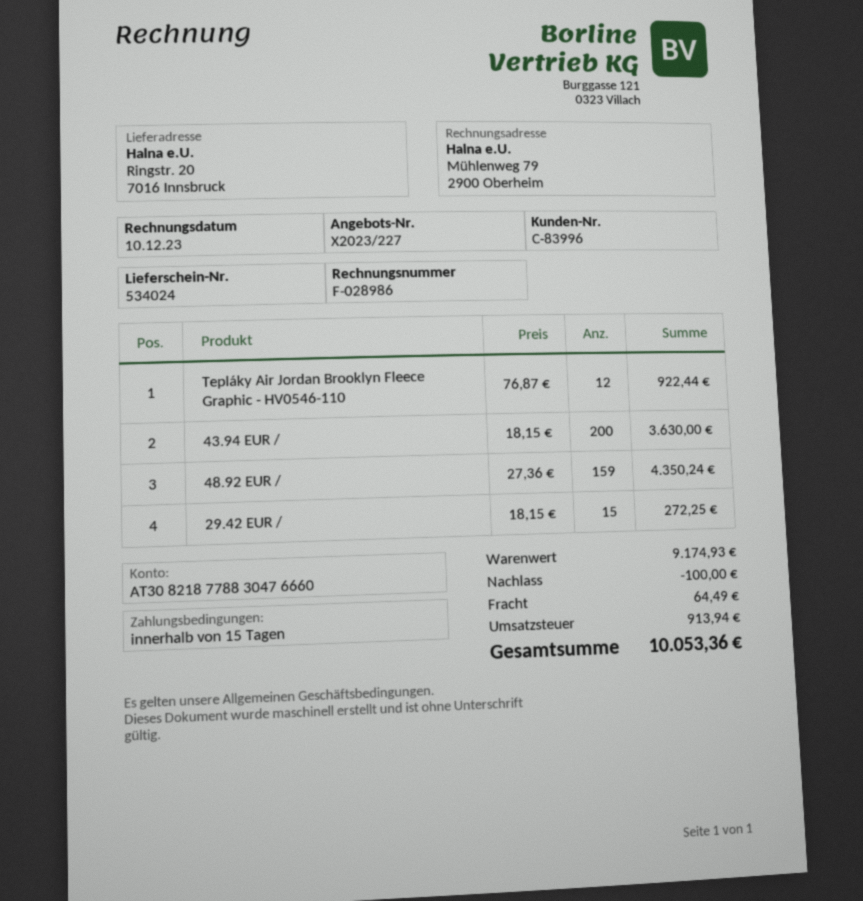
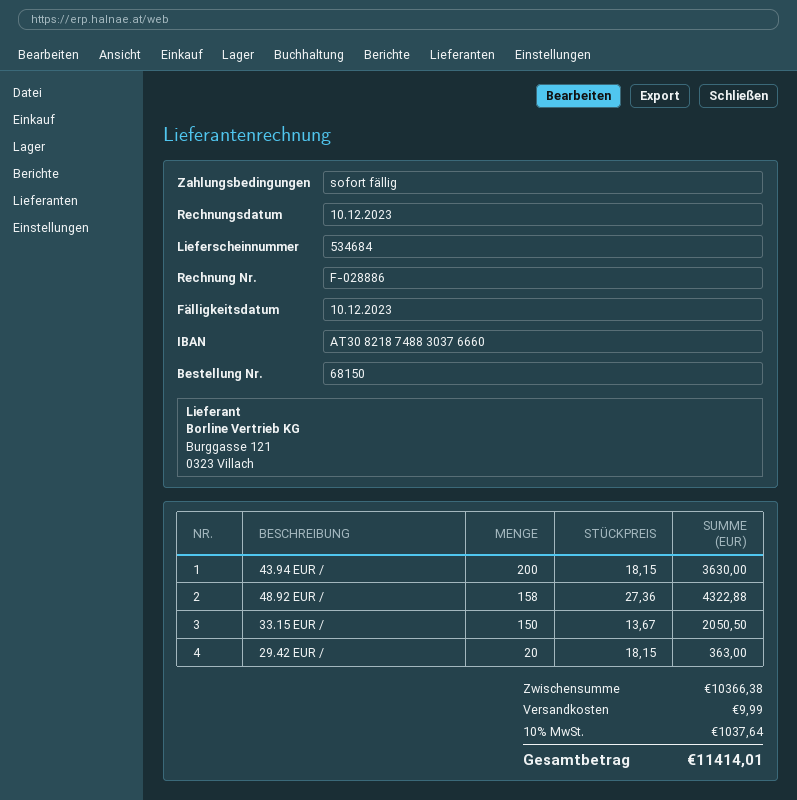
delivery note number: 534024 -> 534684
invoice number: F-028986 -> F-028886
payment terms: 15 days -> on receipt
bank account: AT308218778830476660 -> AT308218748830376660
Tepláky Air Jordan Brooklyn Fleece Graphic - HV0546-110: 12 x 76.87 = 922.44 -> none
48.92 EUR /: 159 x 27.36 = 4350.24 -> 158 x 27.36 = 4322.88
29.42 EUR /: 15 x 18.15 = 272.25 -> 20 x 18.15 = 363.00
33.15 EUR /: none -> 150 x 13.67 = 2050.50
subtotal: 9174.93 -> 10366.38
discount: 100.00 -> none
shipping: 64.49 -> 9.99
tax: 913.94 -> 1037.64
total: 10053.36 -> 11414.01

